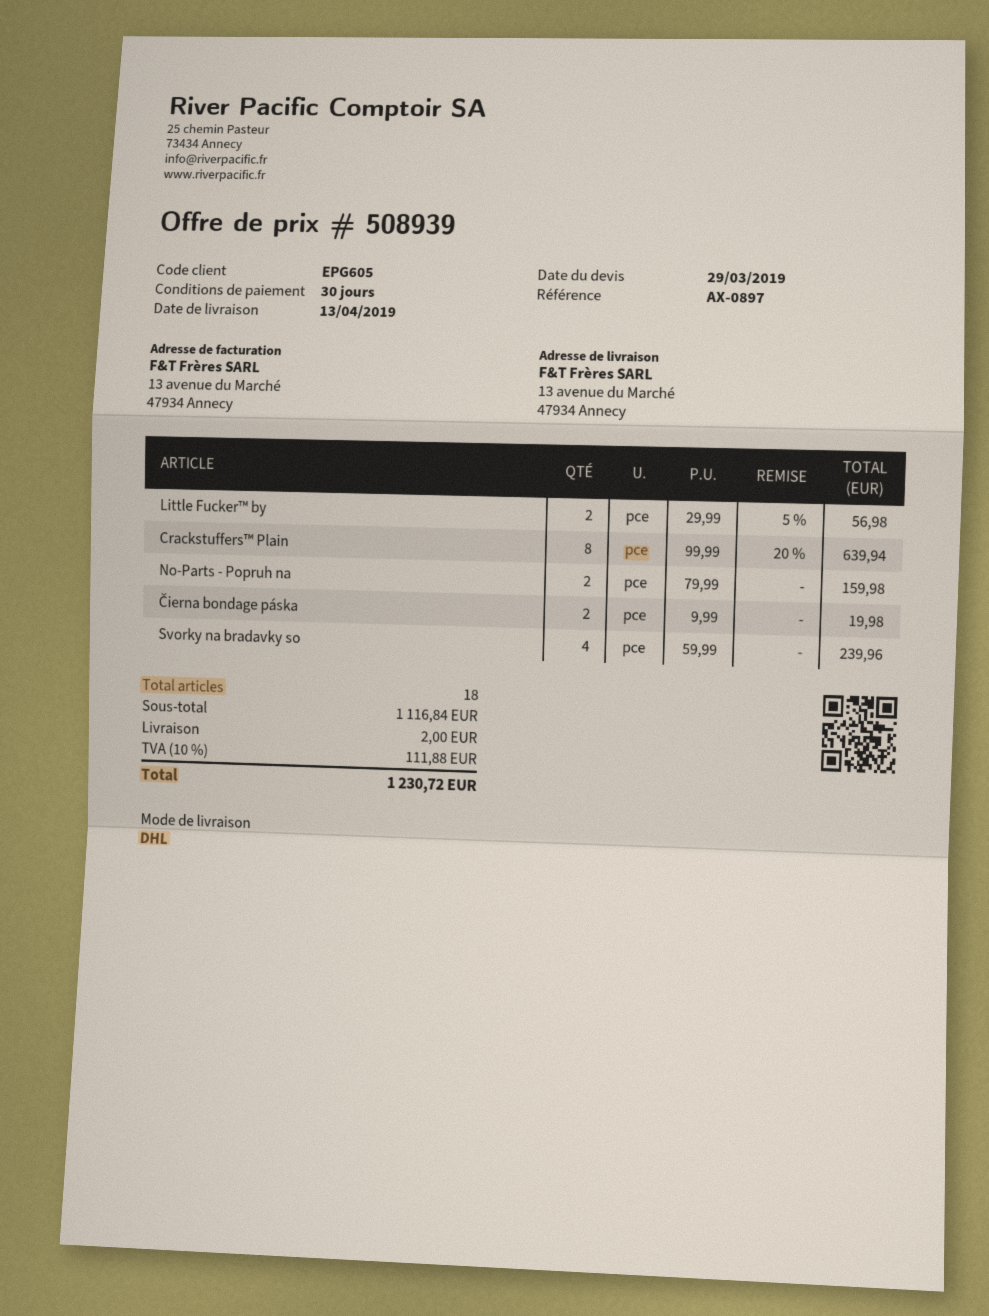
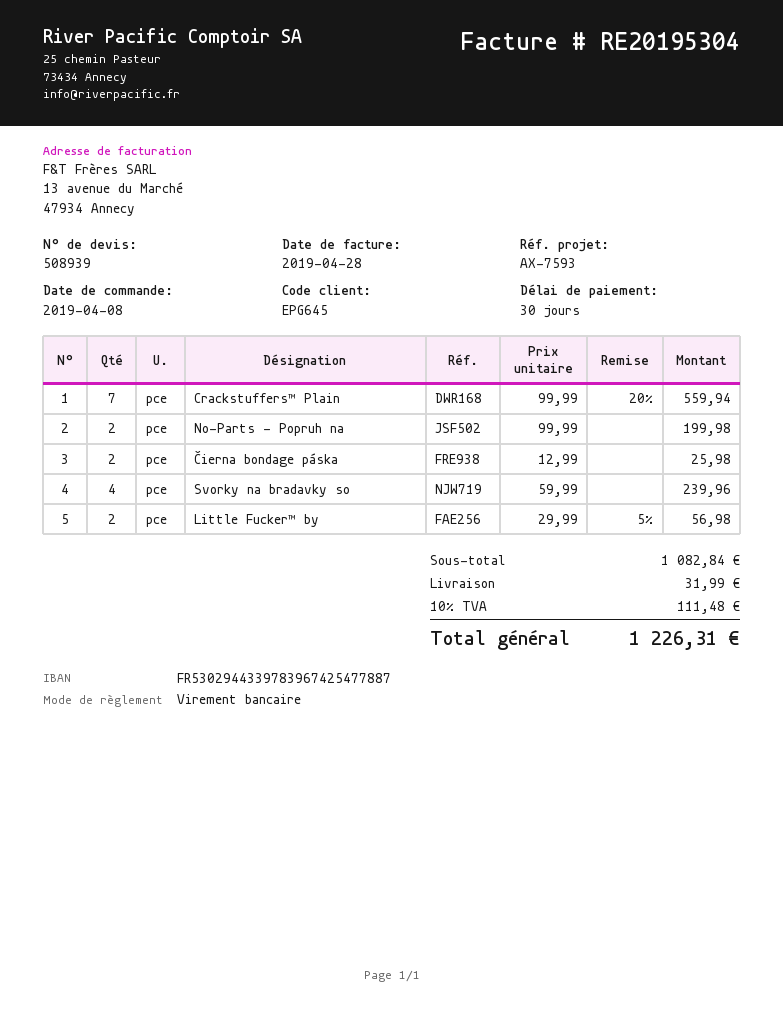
customer number: EPG605 -> EPG645
reference: AX-0897 -> AX-7593
Crackstuffers™ Plain: 8 x 99.99 - 20% = 639.94 -> 7 x 99.99 - 20% = 559.94
No-Parts - Popruh na: 2 x 79.99 = 159.98 -> 2 x 99.99 = 199.98
Čierna bondage páska: 2 x 9.99 = 19.98 -> 2 x 12.99 = 25.98
subtotal: 1116.84 -> 1082.84
shipping: 2.00 -> 31.99
tax: 10% = 111.88 -> 10% = 111.48
total: 1230.72 -> 1226.31

